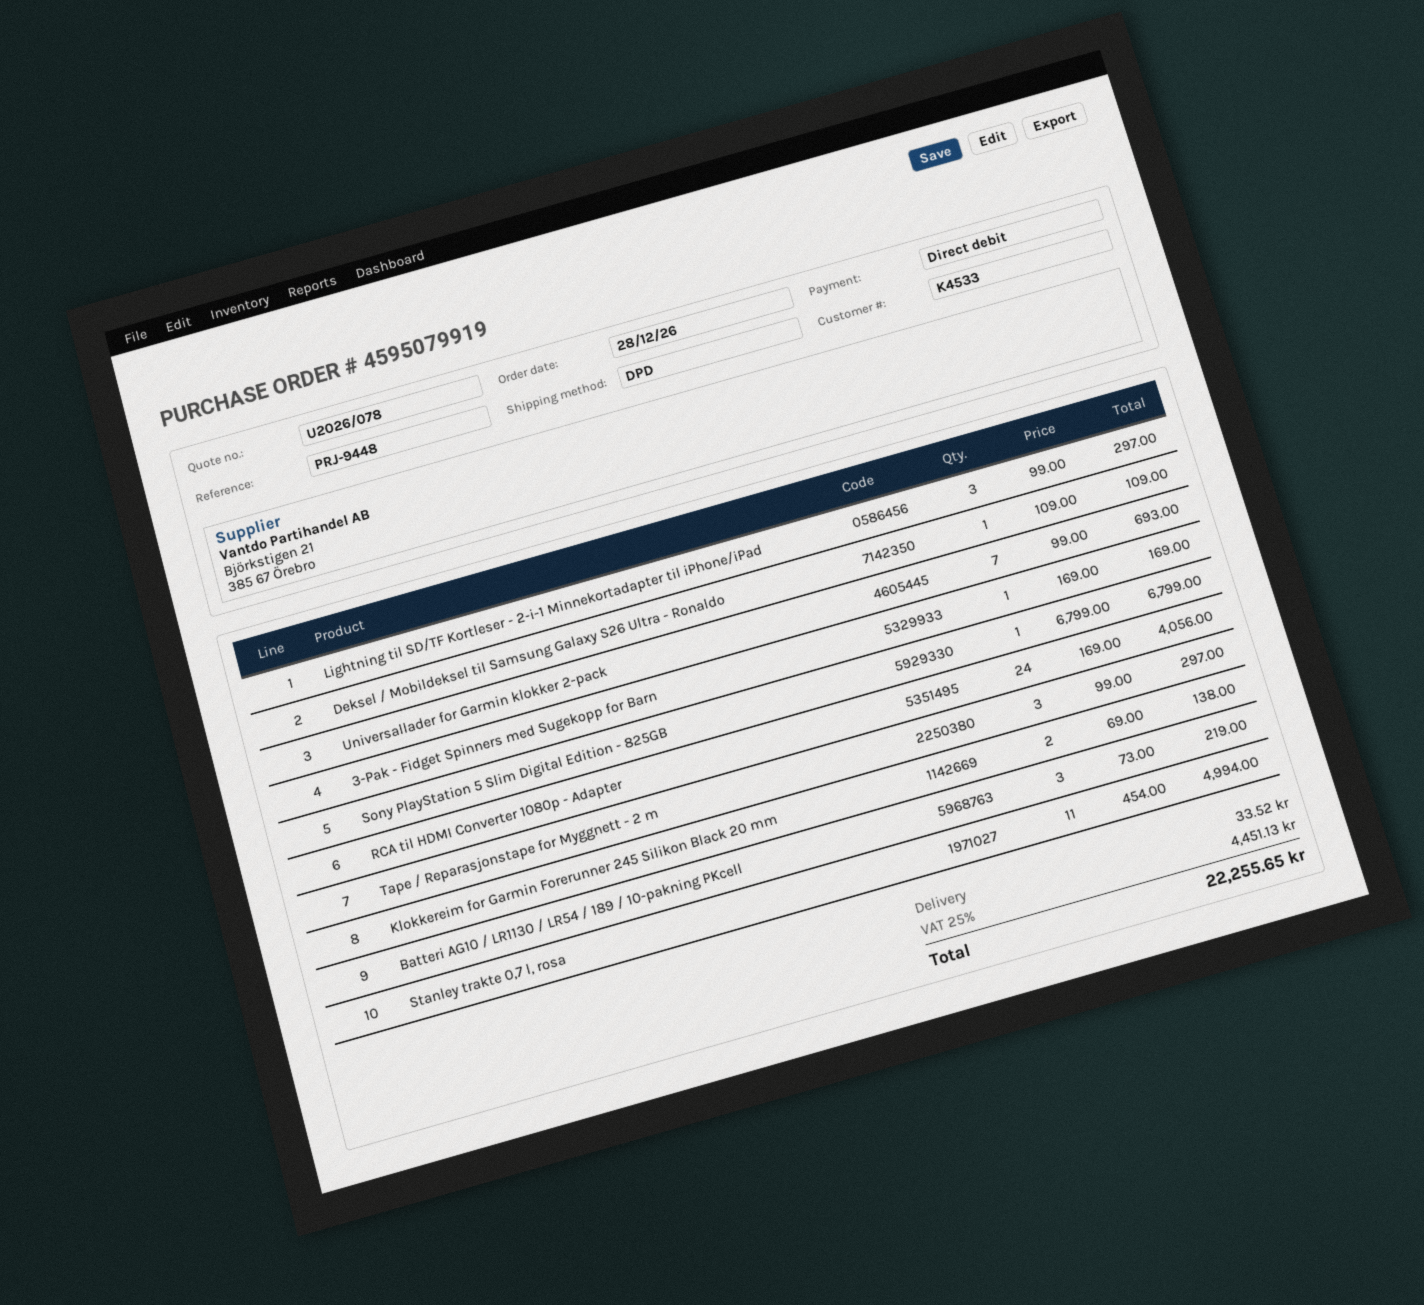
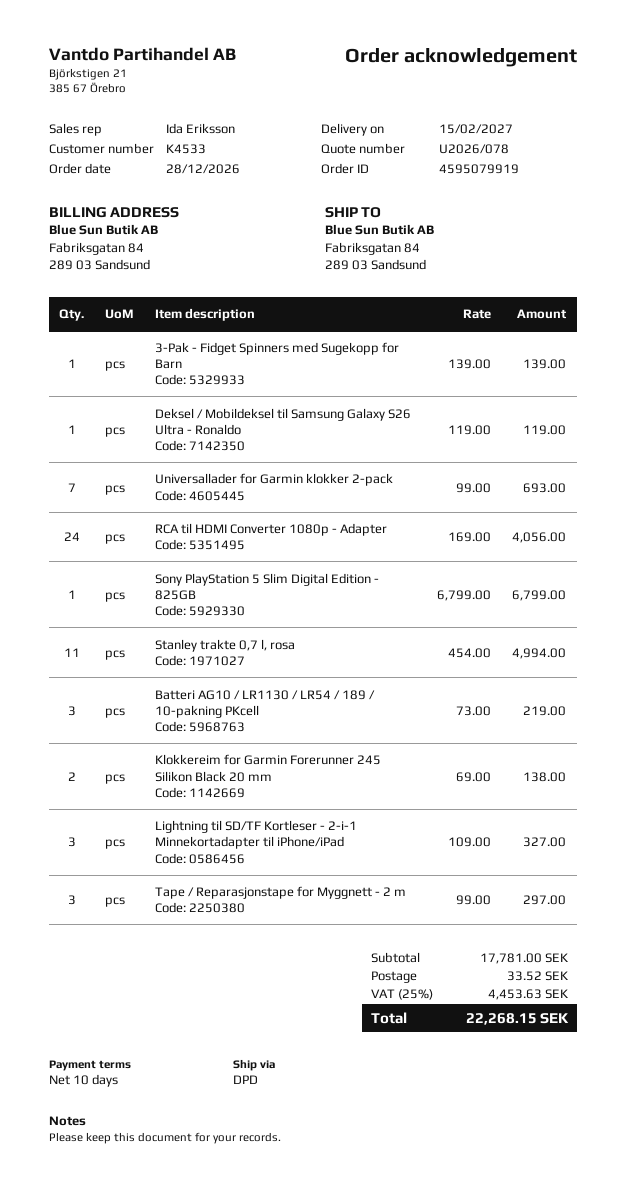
Lightning til SD/TF Kortleser - 2-i-1 Minnekortadapter til iPhone/iPad: 3 x 99.00 = 297.00 -> 3 x 109.00 = 327.00
Deksel / Mobildeksel til Samsung Galaxy S26 Ultra - Ronaldo: 1 x 109.00 = 109.00 -> 1 x 119.00 = 119.00
3-Pak - Fidget Spinners med Sugekopp for Barn: 1 x 169.00 = 169.00 -> 1 x 139.00 = 139.00
tax: 25% = 4451.13 -> 25% = 4453.63
total: 22255.65 -> 22268.15

